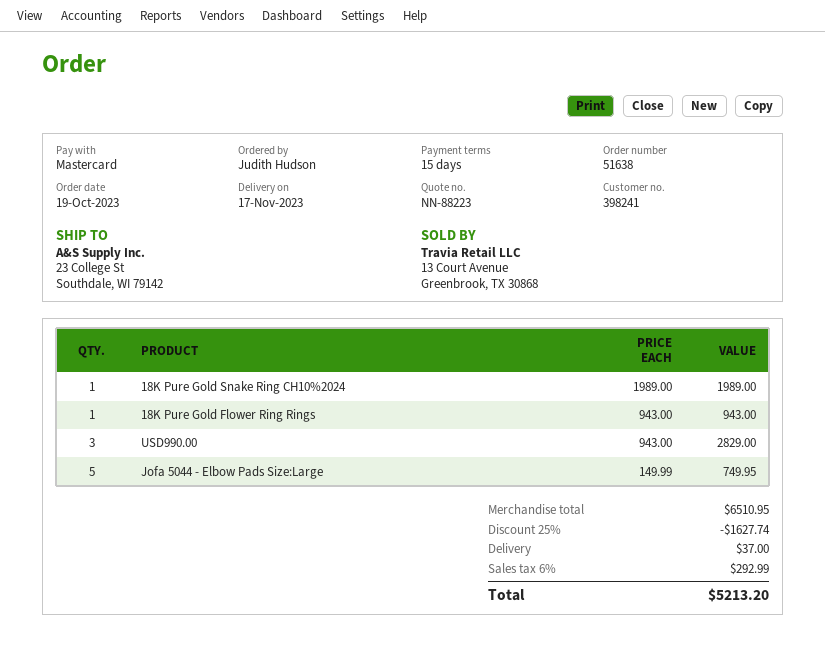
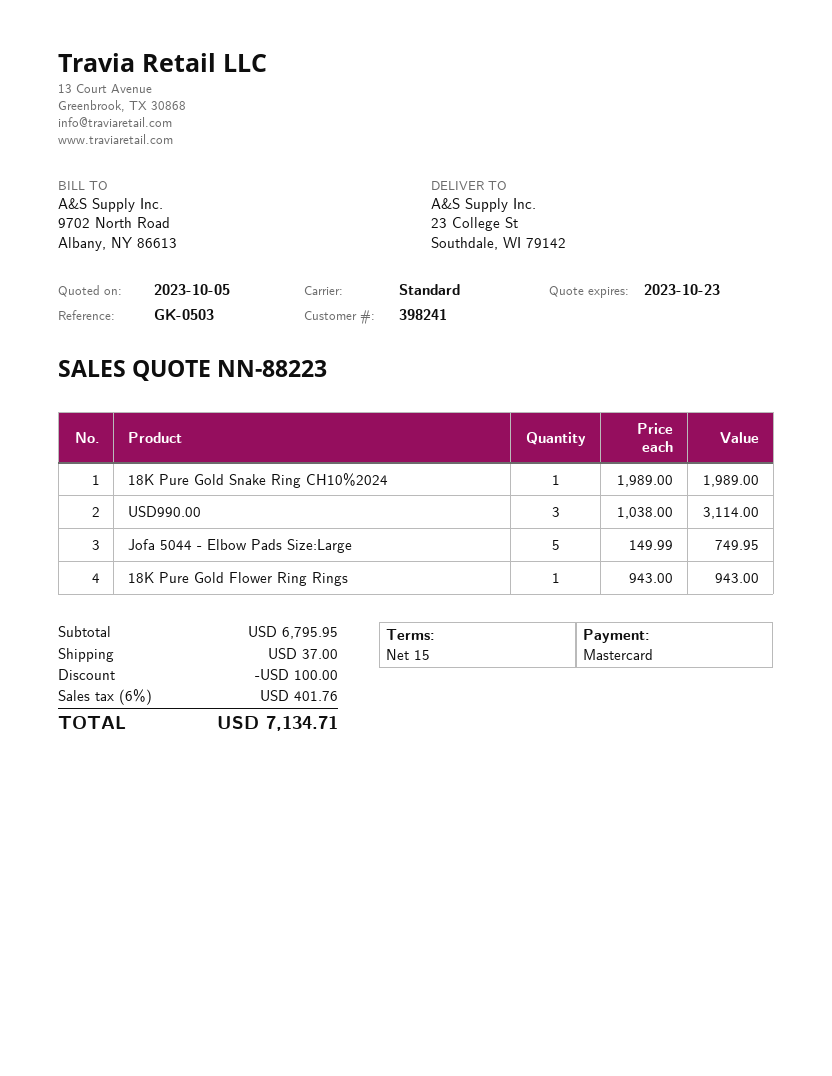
USD990.00: 3 x 943.00 = 2829.00 -> 3 x 1038.00 = 3114.00
subtotal: 6510.95 -> 6795.95
discount: 1627.74 -> 100.00
tax: 6% = 292.99 -> 6% = 401.76
total: 5213.20 -> 7134.71

